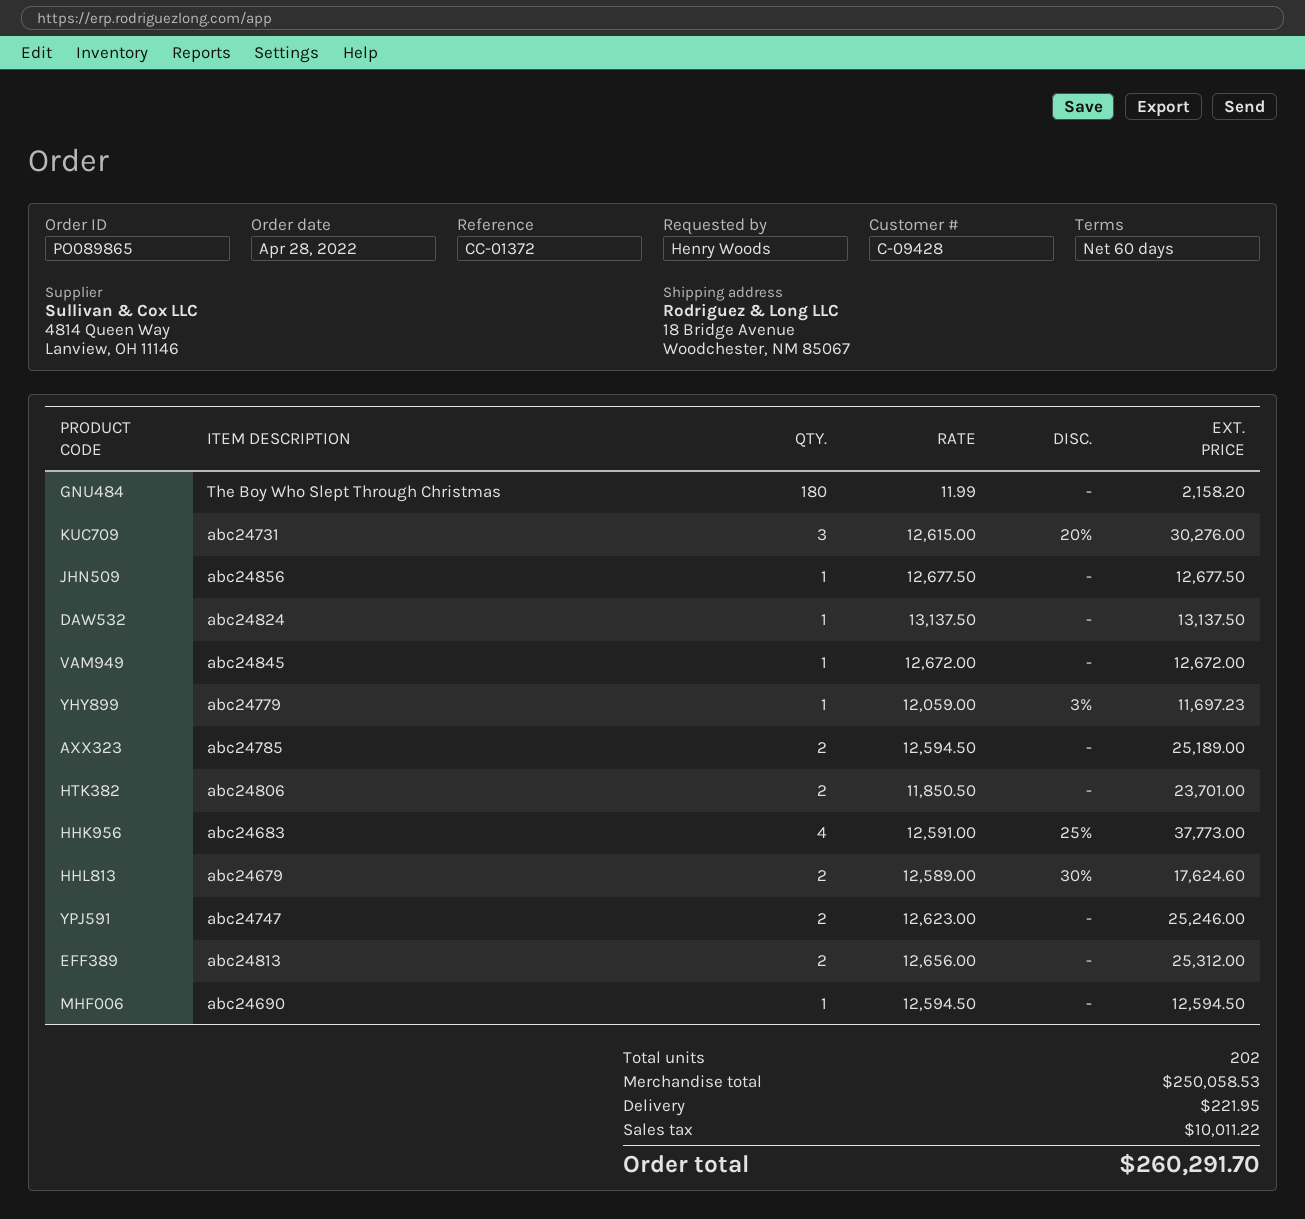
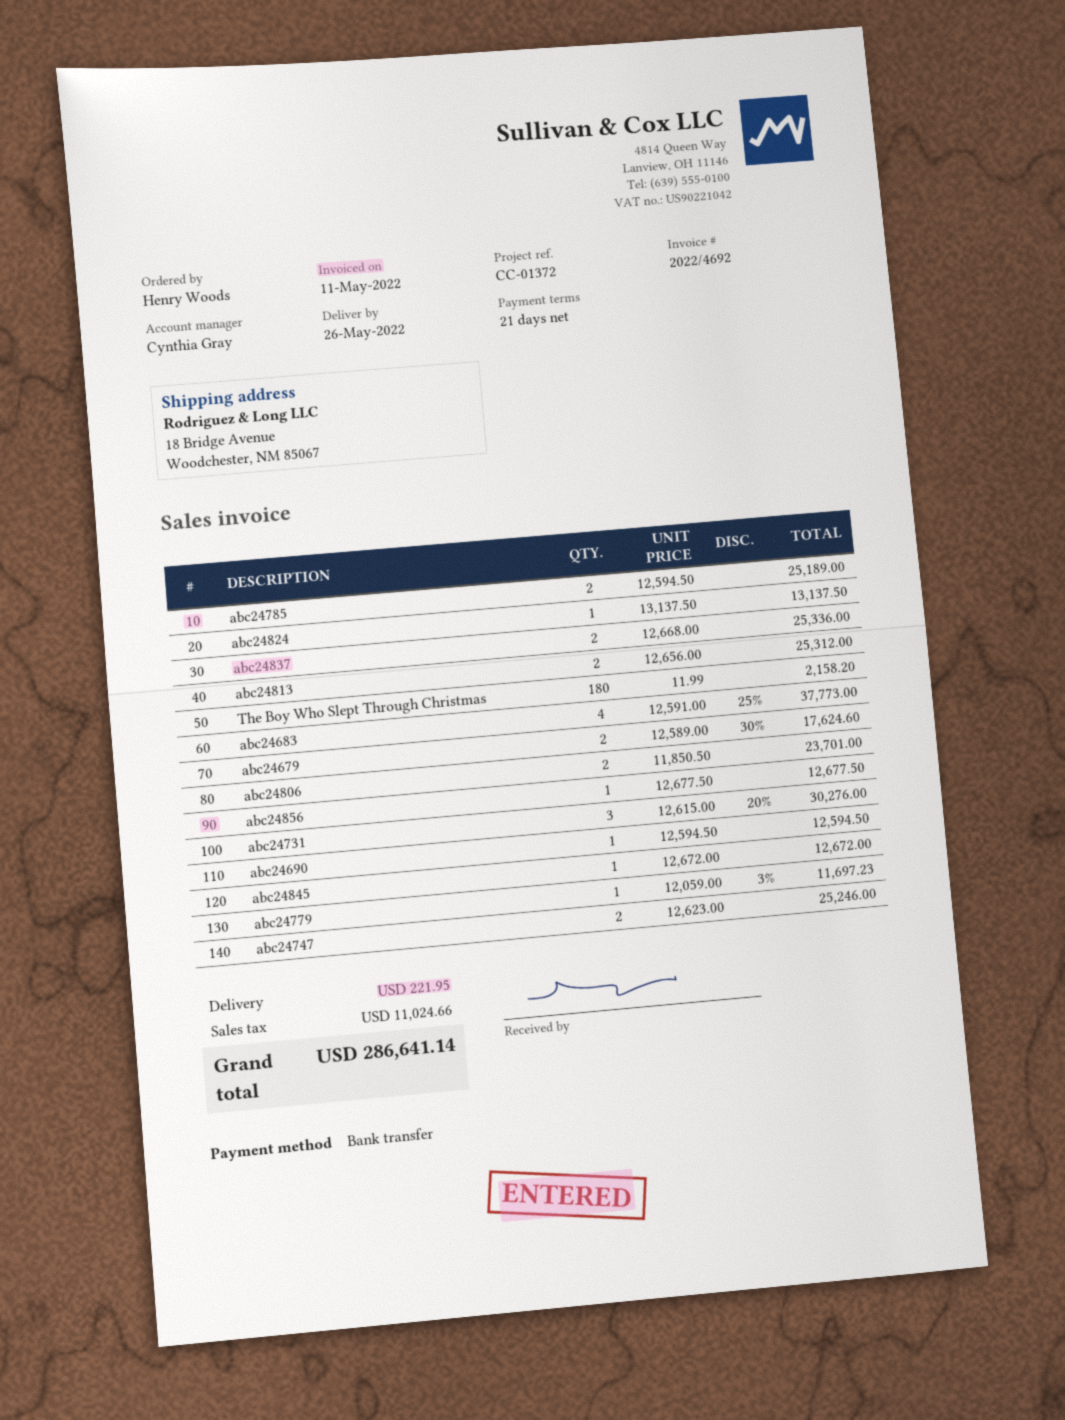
payment terms: 60 days -> 21 days
abc24837: none -> 2 x 12668.00 = 25336.00
tax: 10011.22 -> 11024.66
total: 260291.70 -> 286641.14

